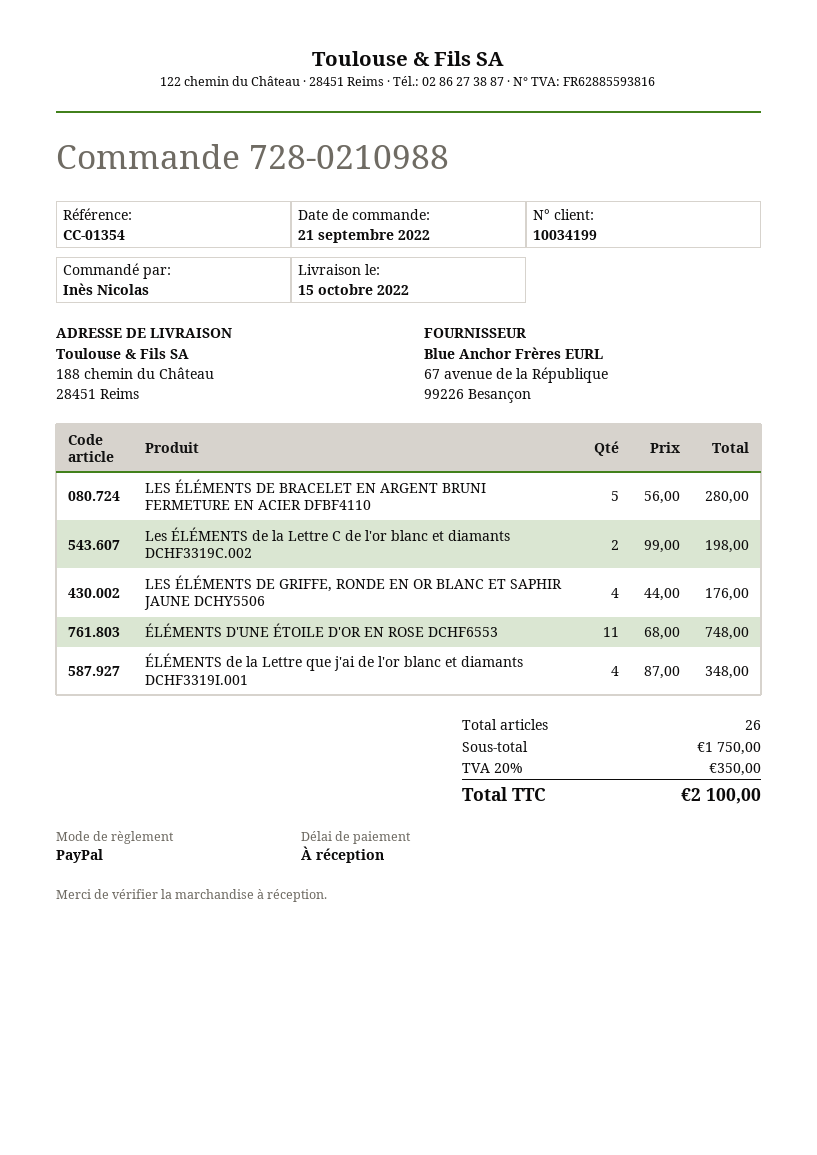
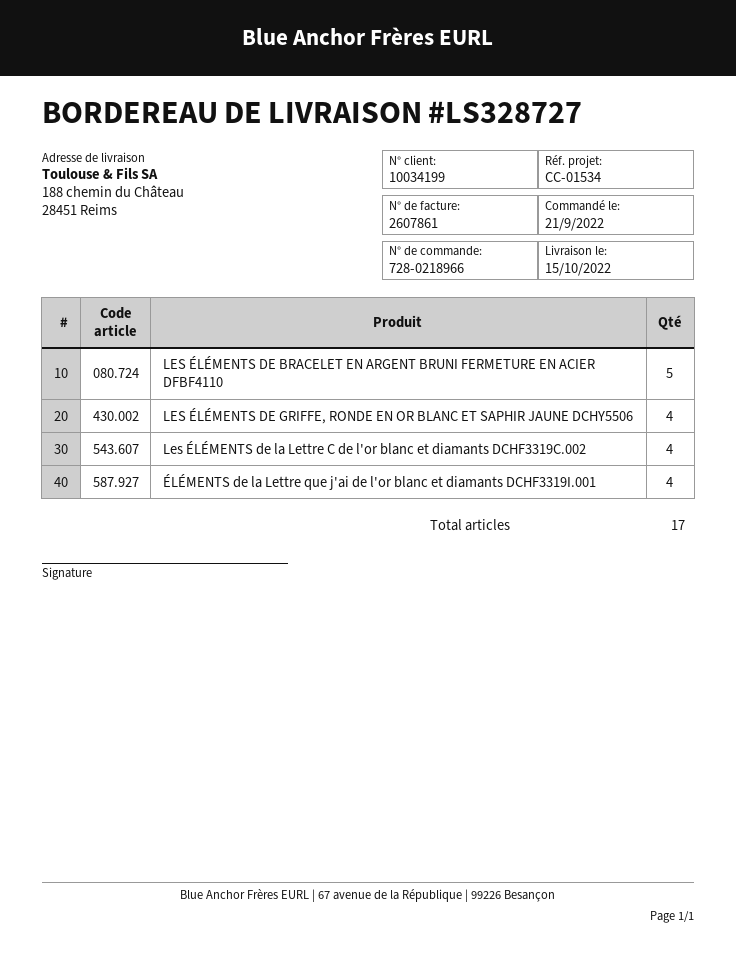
order number: 728-0210988 -> 728-0218966
reference: CC-01354 -> CC-01534
Les ÉLÉMENTS de la Lettre C de l'or blanc et diamants DCHF3319C.002: 2 -> 4
ÉLÉMENTS D'UNE ÉTOILE D'OR EN ROSE DCHF6553: 11 -> none
total quantity: 26 -> 17

